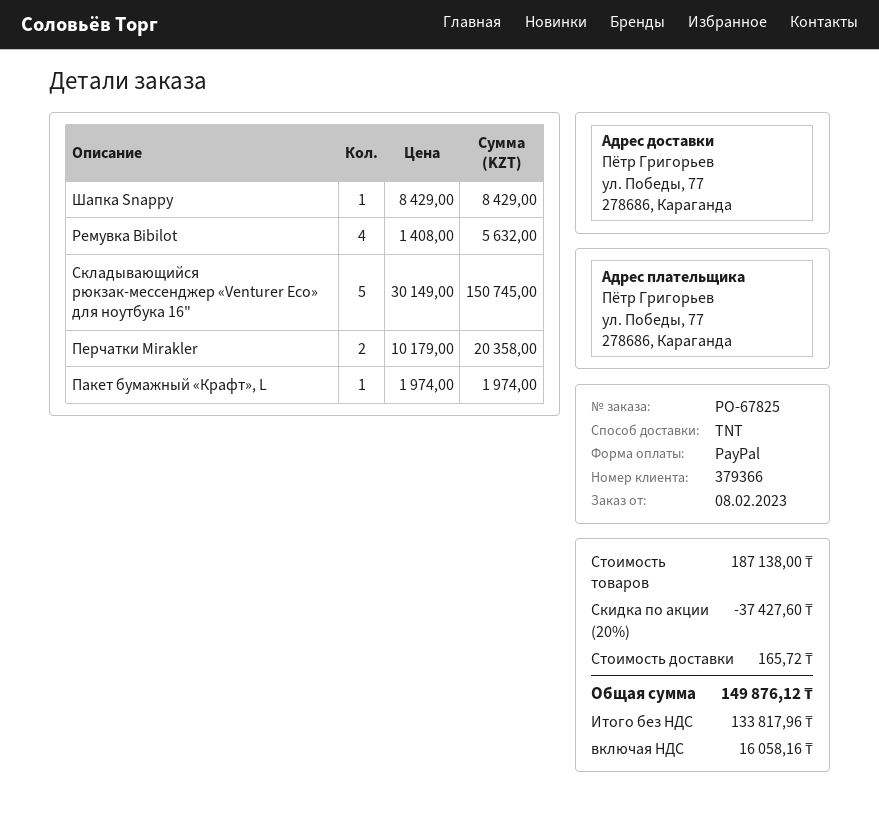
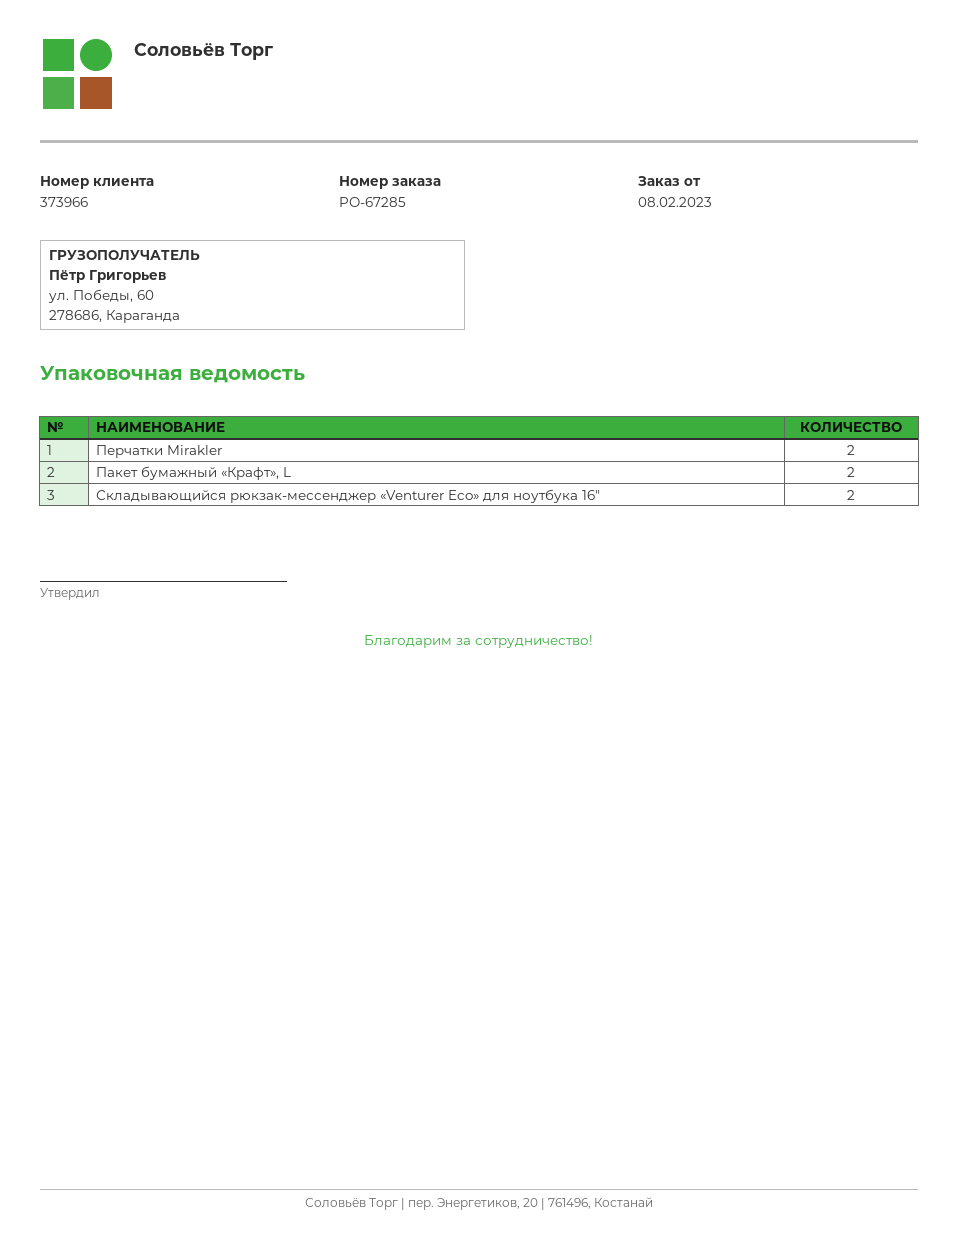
order number: PO-67825 -> PO-67285
customer number: 379366 -> 373966
ship to: ул. Победы, 77, 278686, Караганда -> ул. Победы, 60, 278686, Караганда
Шапка Snappy: 1 -> none
Ремувка Bibilot: 4 -> none
Складывающийся рюкзак-мессенджер «Venturer Eco» для ноутбука 16": 5 -> 2
Пакет бумажный «Крафт», L: 1 -> 2

